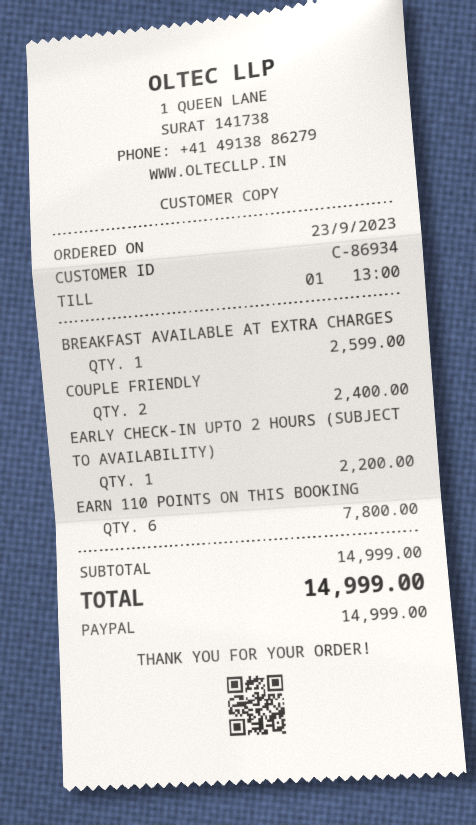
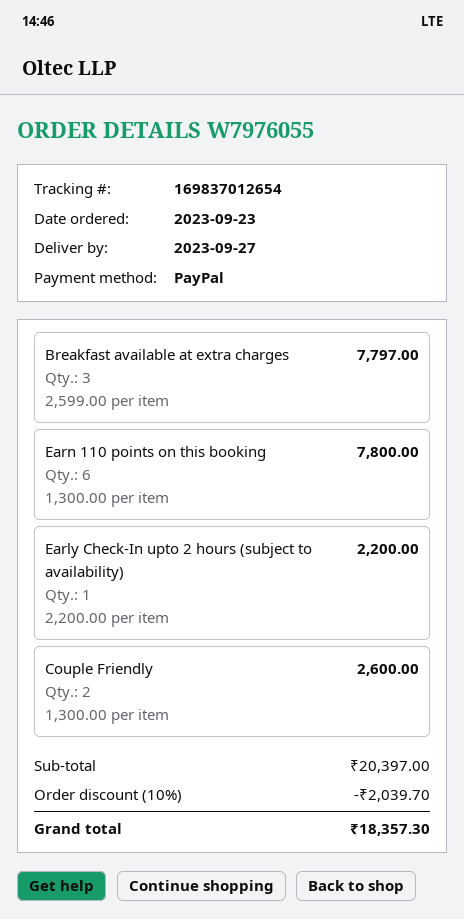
BREAKFAST AVAILABLE AT EXTRA CHARGES: 1 for 2599.00 -> 3 for 7797.00
COUPLE FRIENDLY: 2 for 2400.00 -> 2 for 2600.00
subtotal: 14999.00 -> 20397.00
discount: none -> 10% = 2039.70
total: 14999.00 -> 18357.30

